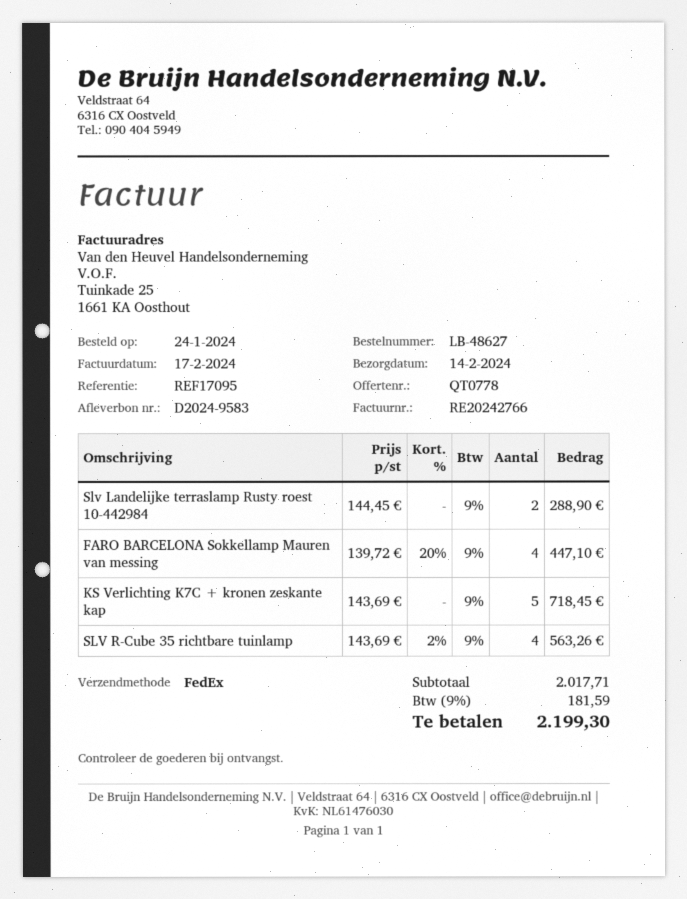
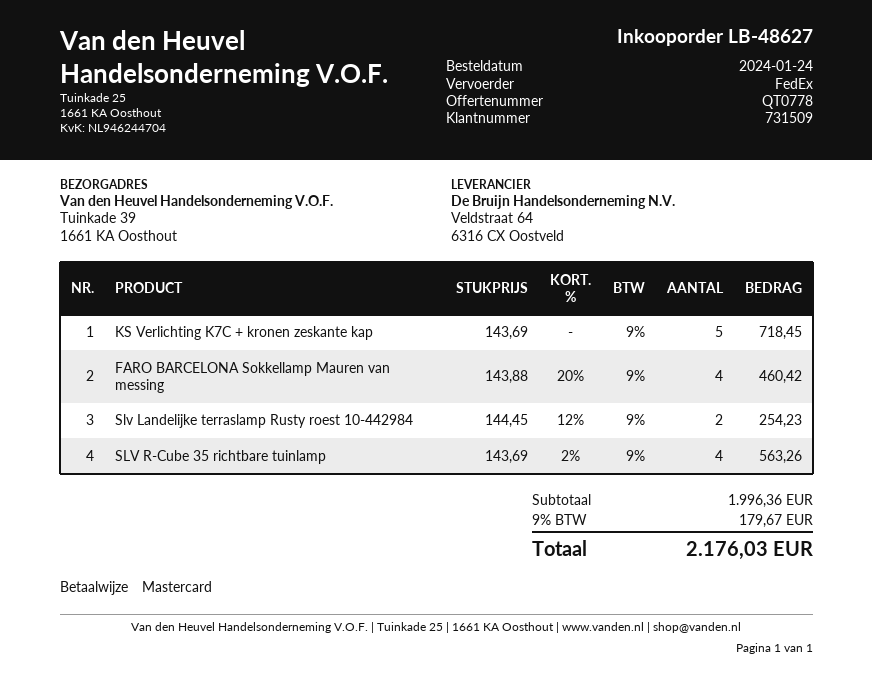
Slv Landelijke terraslamp Rusty roest 10-442984: 2 x 144.45 = 288.90 -> 2 x 144.45 - 12% = 254.23
FARO BARCELONA Sokkellamp Mauren van messing: 4 x 139.72 - 20% = 447.10 -> 4 x 143.88 - 20% = 460.42
subtotal: 2017.71 -> 1996.36
tax: 9% = 181.59 -> 9% = 179.67
total: 2199.30 -> 2176.03

